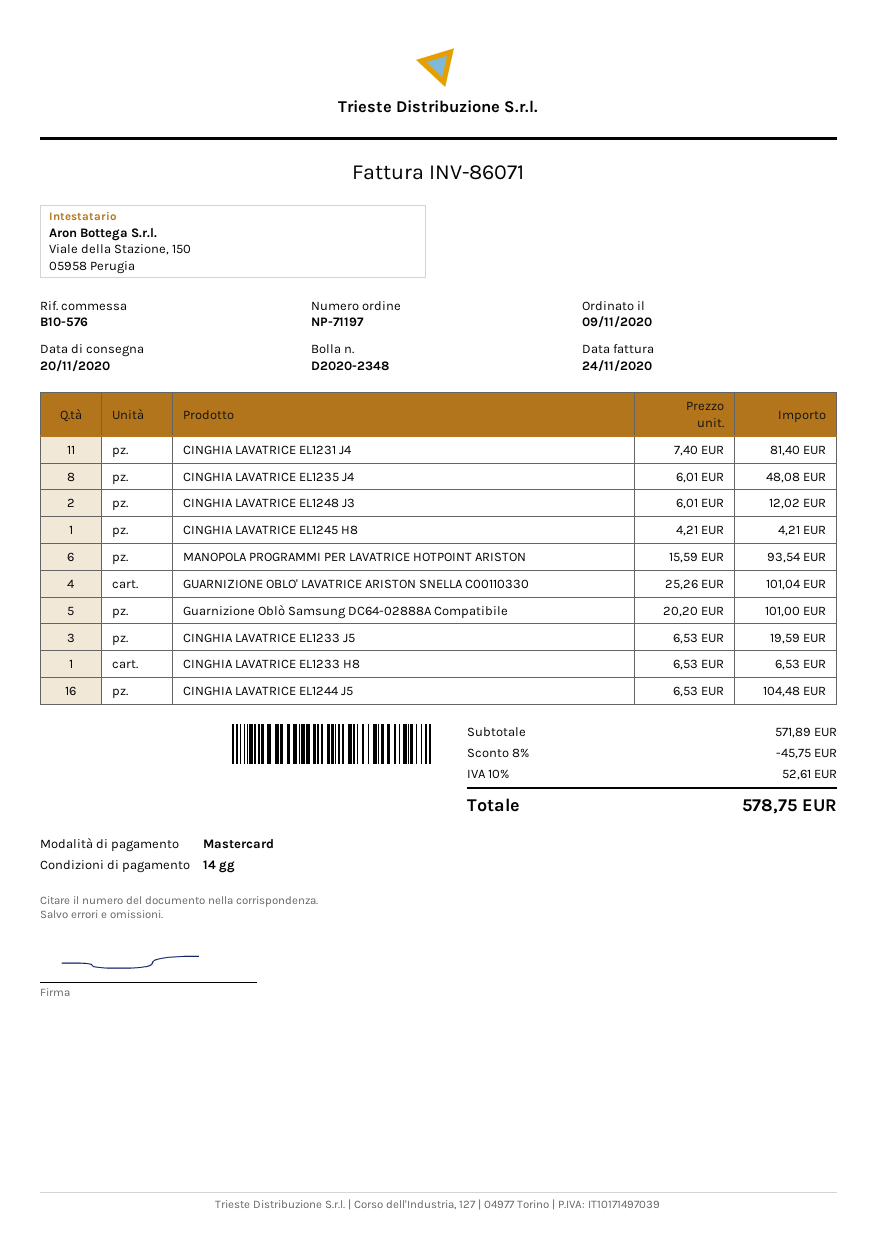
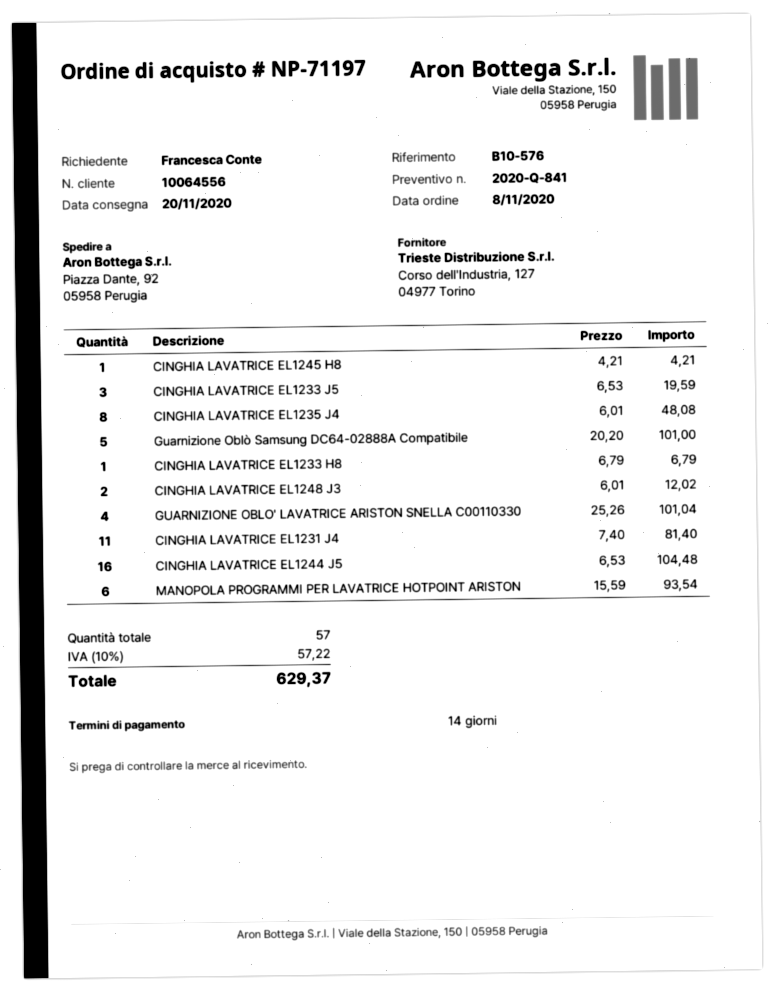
order date: 2020-11-09 -> 2020-11-08
CINGHIA LAVATRICE EL1233 H8: 1 x 6.53 = 6.53 -> 1 x 6.79 = 6.79
discount: 8% = 45.75 -> none
tax: 10% = 52.61 -> 10% = 57.22
total: 578.75 -> 629.37

